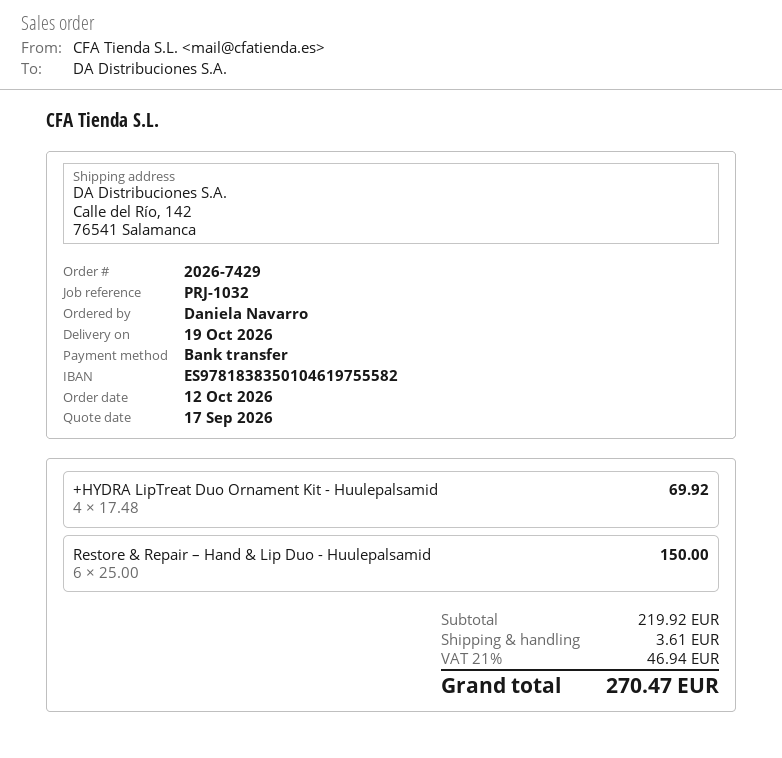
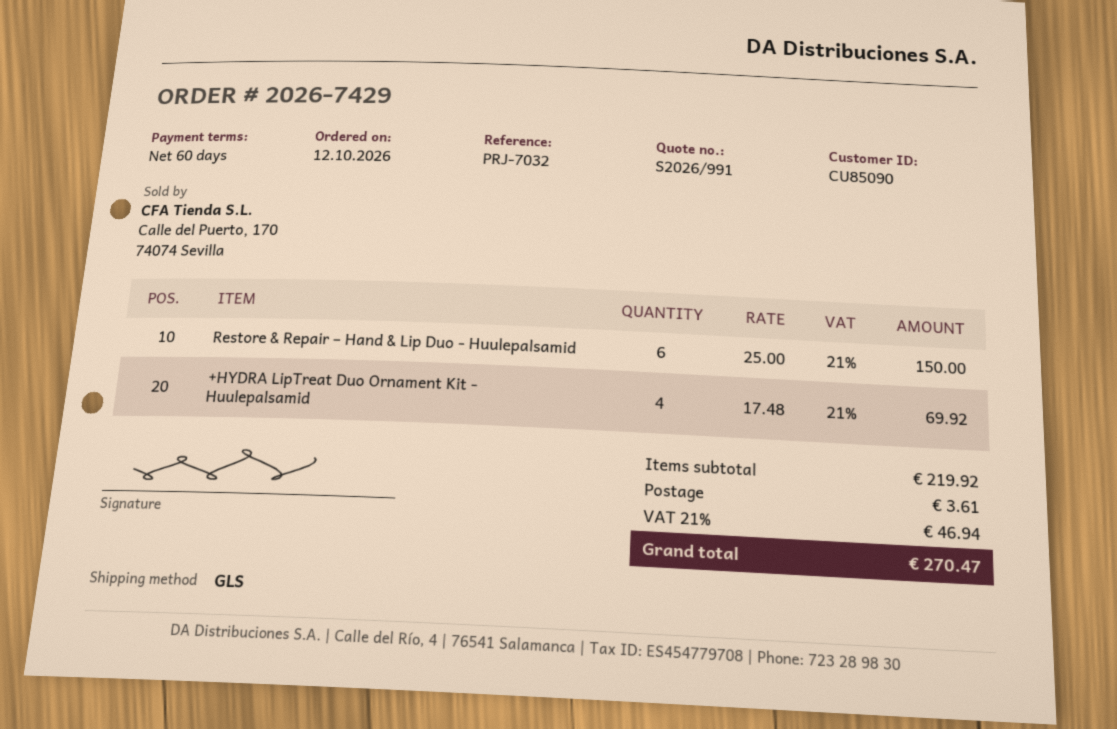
reference: PRJ-1032 -> PRJ-7032

